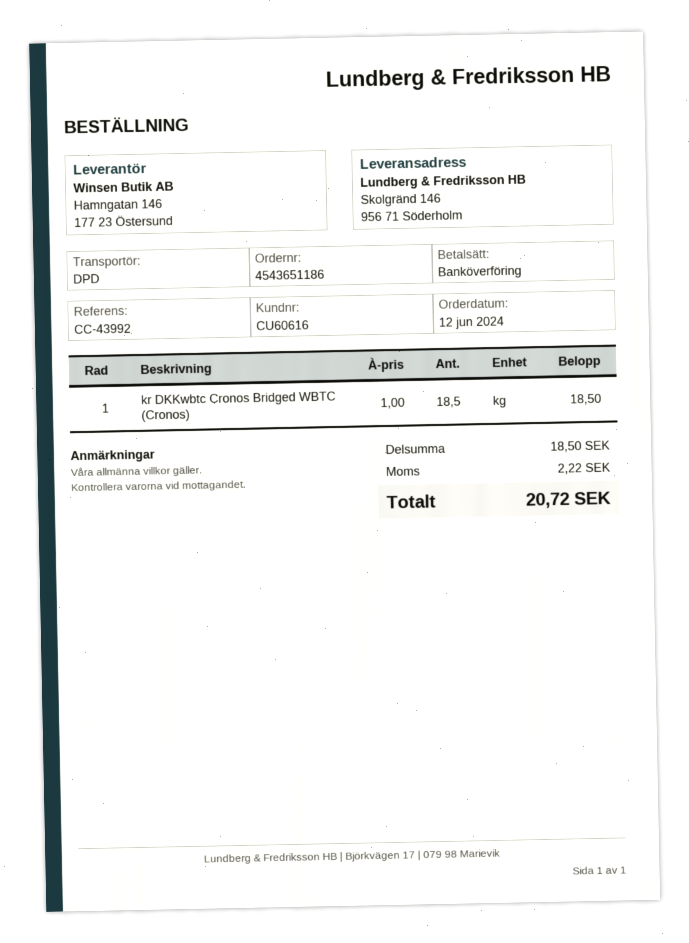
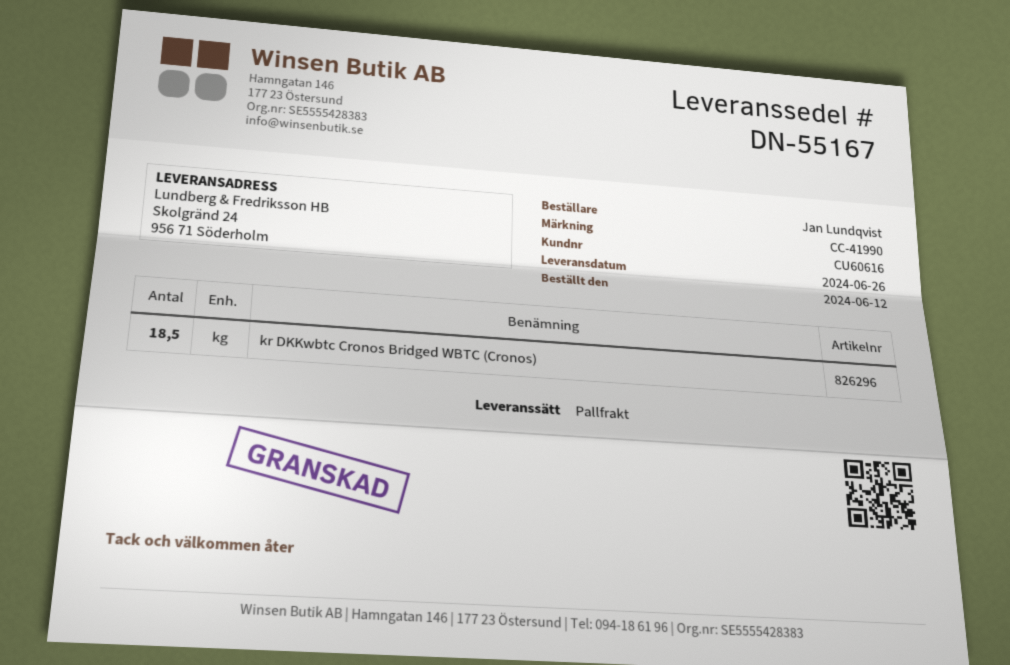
reference: CC-43992 -> CC-41990
shipping method: DPD -> pallet freight
ship to: Skolgränd 146, 956 71 Söderholm -> Skolgränd 24, 956 71 Söderholm

